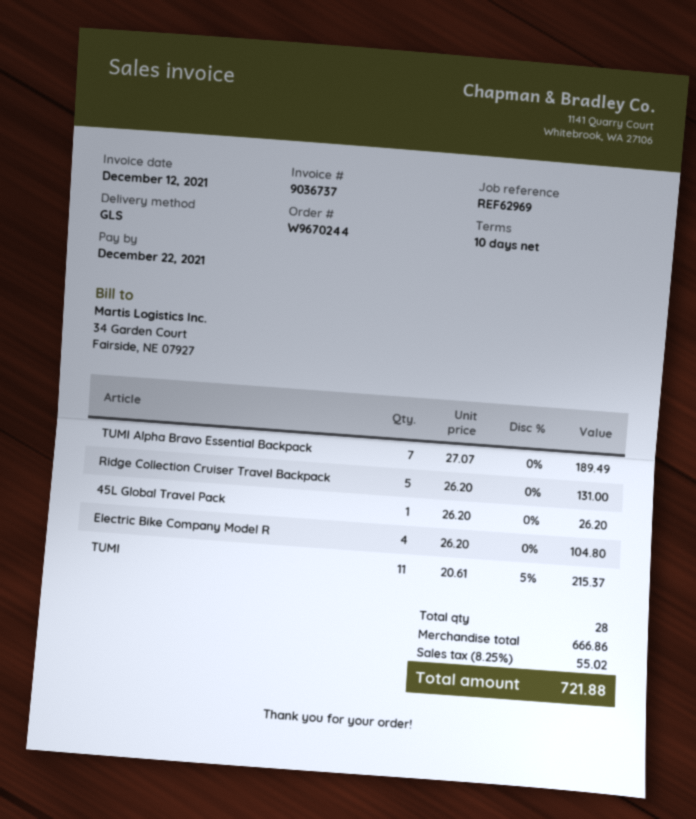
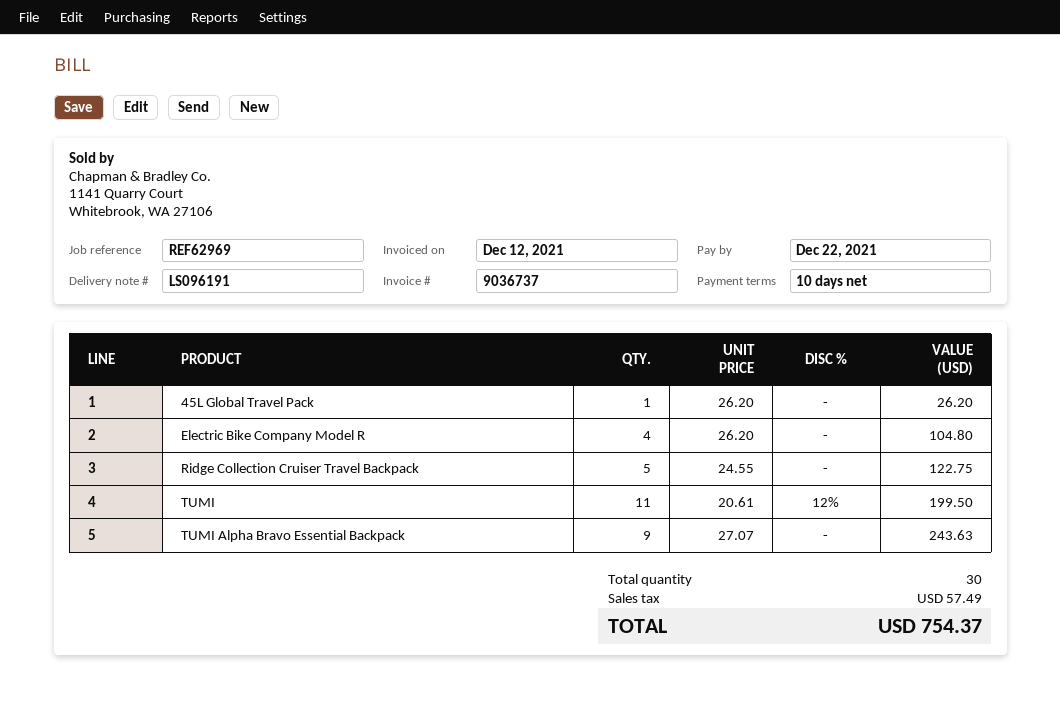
TUMI Alpha Bravo Essential Backpack: 7 x 27.07 = 189.49 -> 9 x 27.07 = 243.63
Ridge Collection Cruiser Travel Backpack: 5 x 26.20 = 131.00 -> 5 x 24.55 = 122.75
TUMI: 11 x 20.61 - 5% = 215.37 -> 11 x 20.61 - 12% = 199.50
total quantity: 28 -> 30
tax: 55.02 -> 57.49
total: 721.88 -> 754.37

